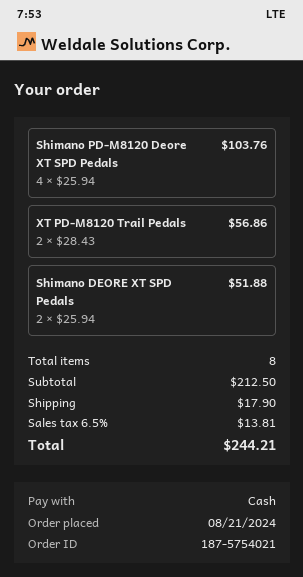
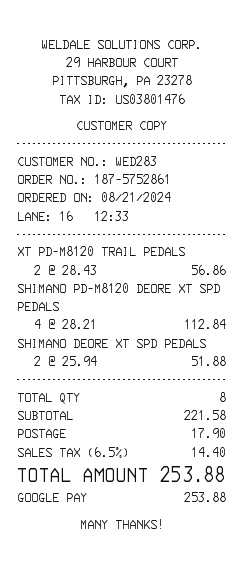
order number: 187-5754021 -> 187-5752861
payment method: cash -> Google Pay
Shimano PD-M8120 Deore XT SPD Pedals: 4 x 25.94 = 103.76 -> 4 x 28.21 = 112.84
subtotal: 212.50 -> 221.58
tax: 6.5% = 13.81 -> 6.5% = 14.40
total: 244.21 -> 253.88

